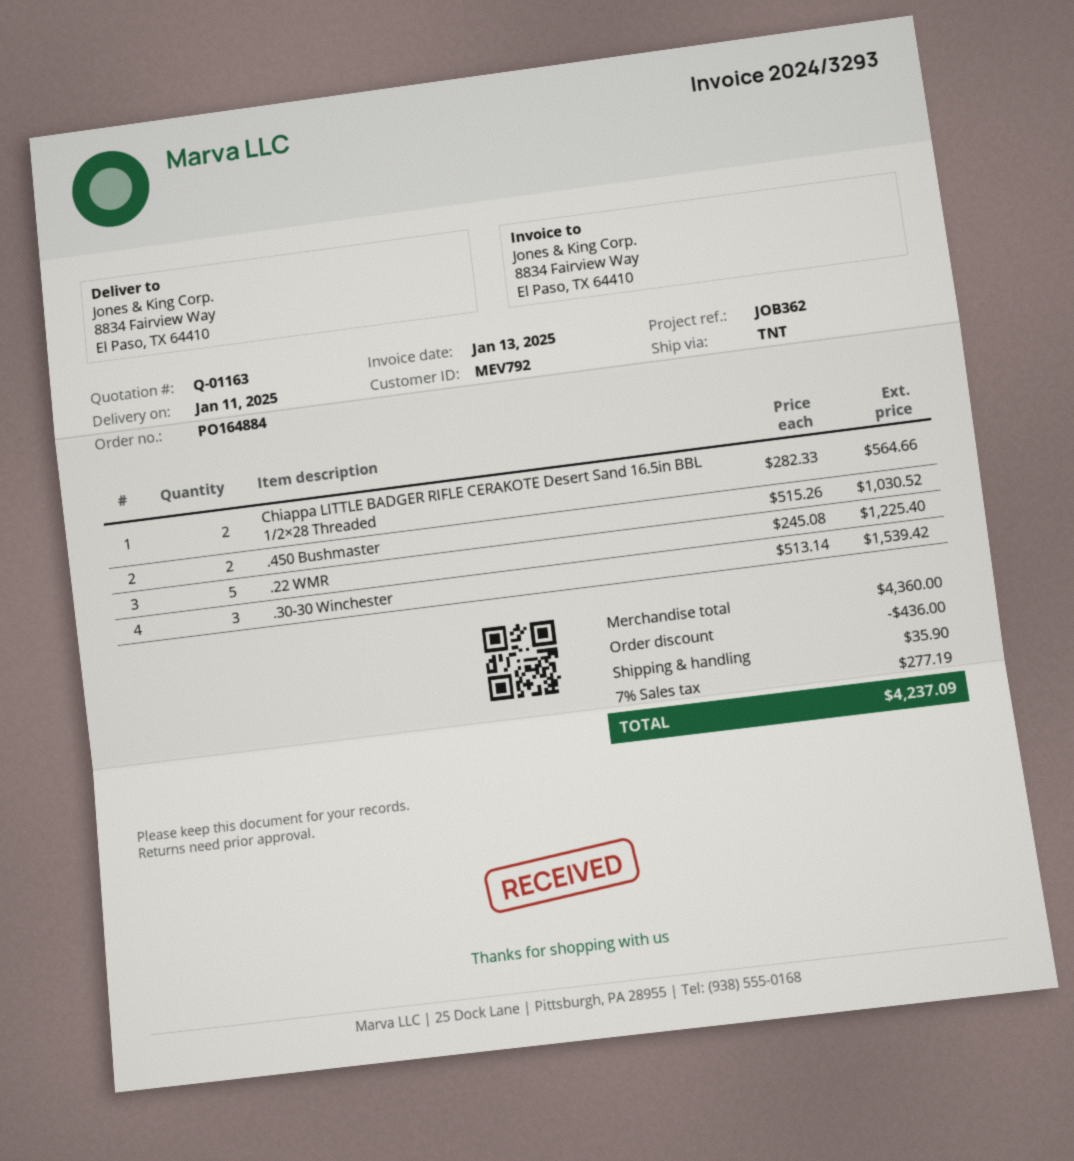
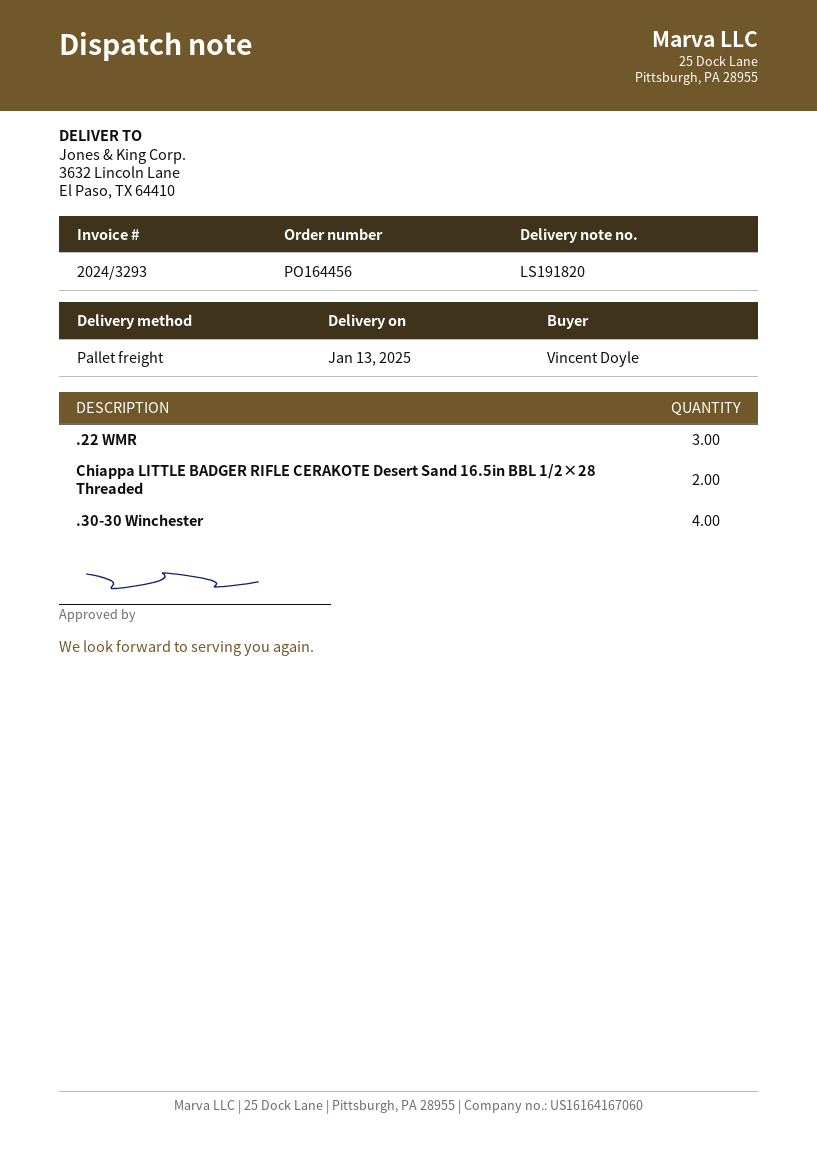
order number: PO164884 -> PO164456
delivery date: 2025-01-11 -> 2025-01-13
shipping method: TNT -> pallet freight
ship to: 8834 Fairview Way, El Paso, TX 64410 -> 3632 Lincoln Lane, El Paso, TX 64410
.450 Bushmaster: 2 -> none
.22 WMR: 5 -> 3
.30-30 Winchester: 3 -> 4

